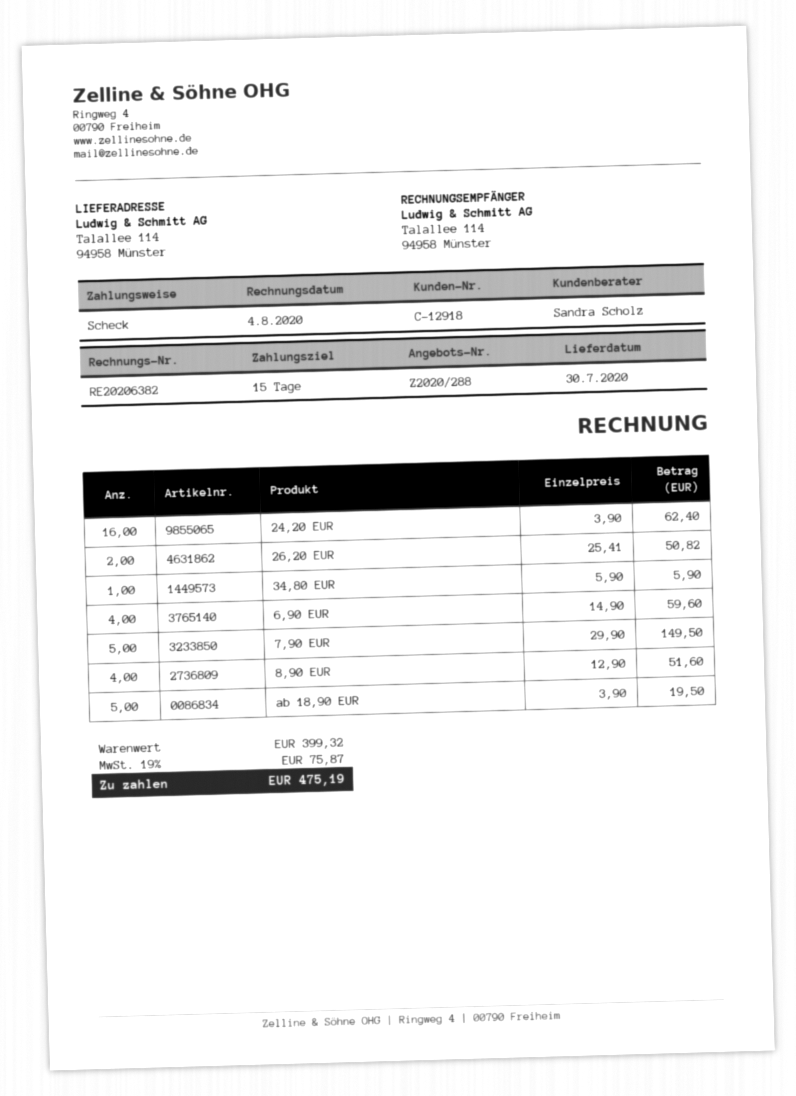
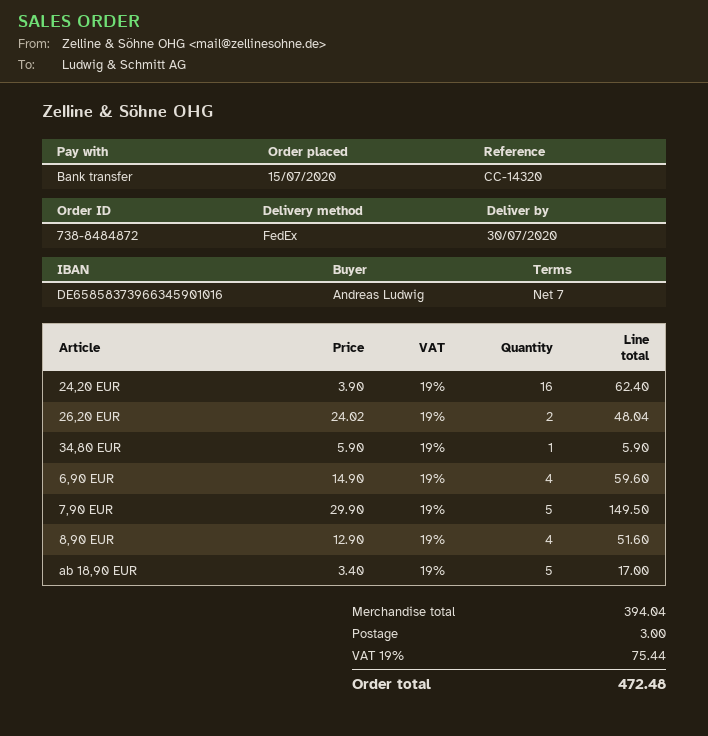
payment terms: 15 days -> 7 days
payment method: cheque -> bank transfer
26,20 EUR: 2 x 25.41 = 50.82 -> 2 x 24.02 = 48.04
ab 18,90 EUR: 5 x 3.90 = 19.50 -> 5 x 3.40 = 17.00
subtotal: 399.32 -> 394.04
shipping: none -> 3.00
tax: 19% = 75.87 -> 19% = 75.44
total: 475.19 -> 472.48

